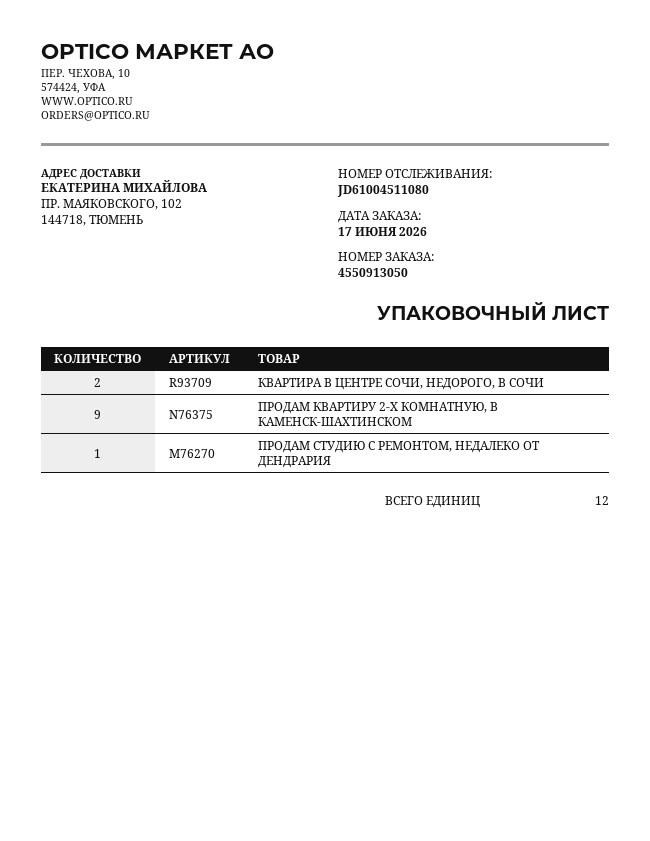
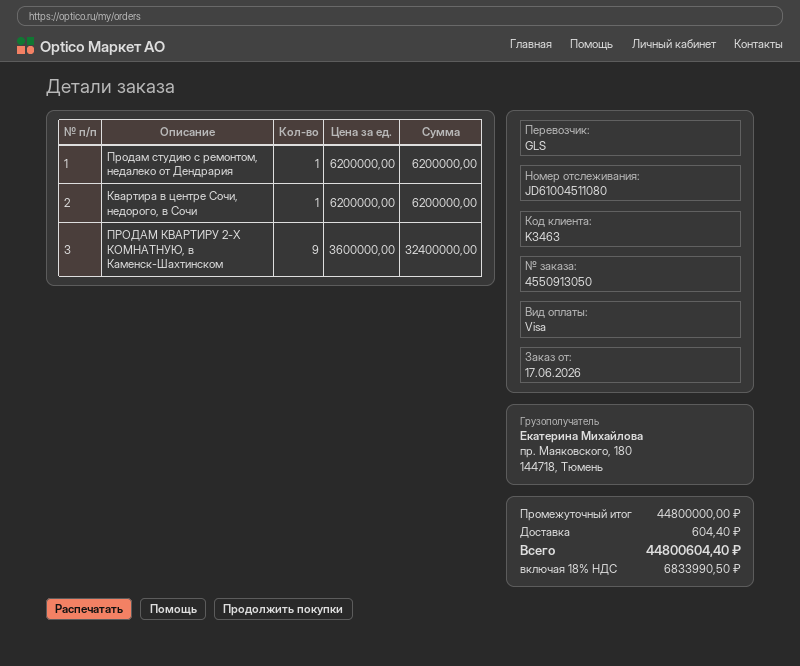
ship to: ПР. МАЯКОВСКОГО, 102, 144718, ТЮМЕНЬ -> пр. Маяковского, 180, 144718, Тюмень
КВАРТИРА В ЦЕНТРЕ СОЧИ, НЕДОРОГО, В СОЧИ: 2 -> 1

